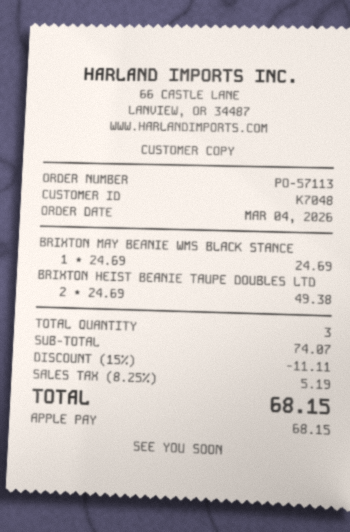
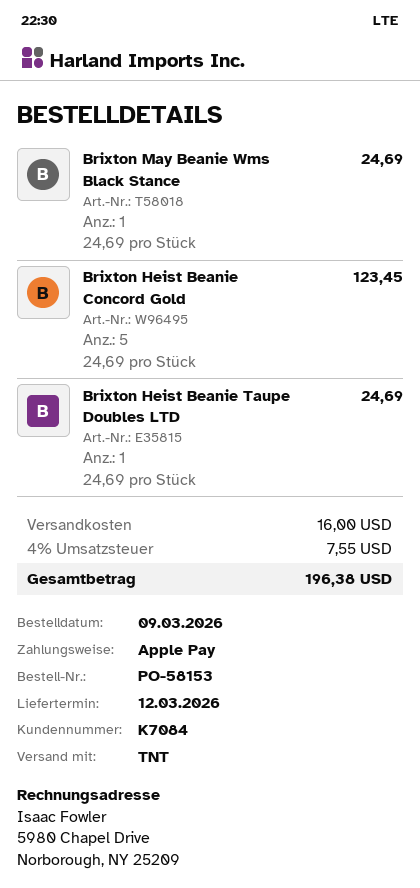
order number: PO-57113 -> PO-58153
order date: 2026-03-04 -> 2026-03-09
customer number: K7048 -> K7084
BRIXTON HEIST BEANIE TAUPE DOUBLES LTD: 2 x 24.69 = 49.38 -> 1 x 24.69 = 24.69
Brixton Heist Beanie Concord Gold: none -> 5 x 24.69 = 123.45
discount: 15% = 11.11 -> none
shipping: none -> 16.00
tax: 8.25% = 5.19 -> 4% = 7.55
total: 68.15 -> 196.38

